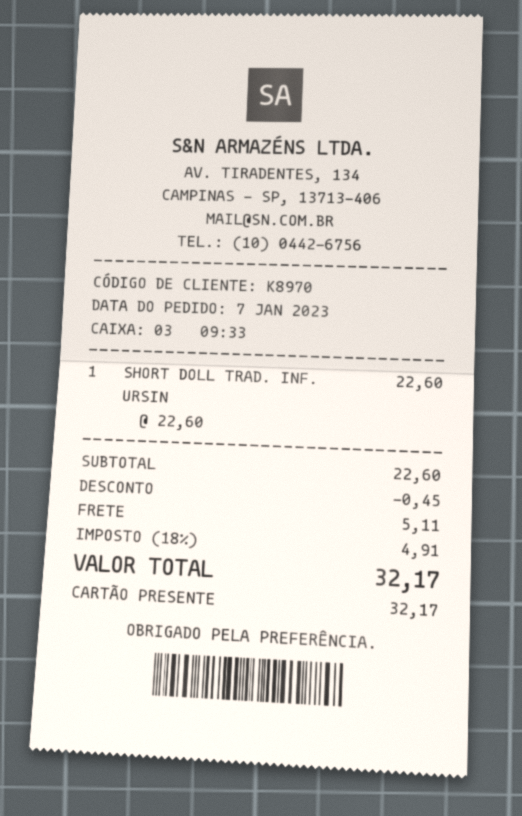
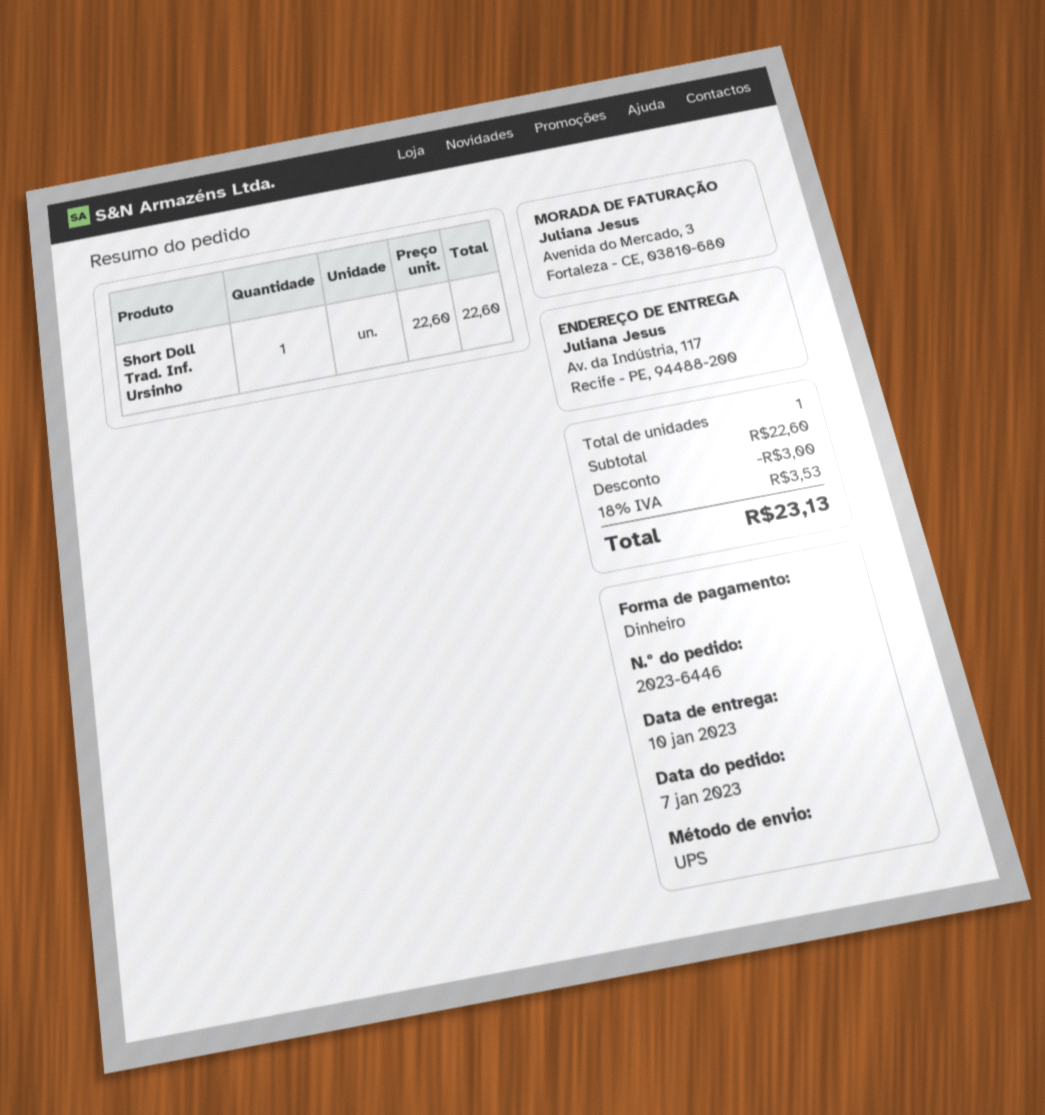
payment method: gift card -> cash
discount: 0.45 -> 3.00
shipping: 5.11 -> none
tax: 18% = 4.91 -> 18% = 3.53
total: 32.17 -> 23.13

